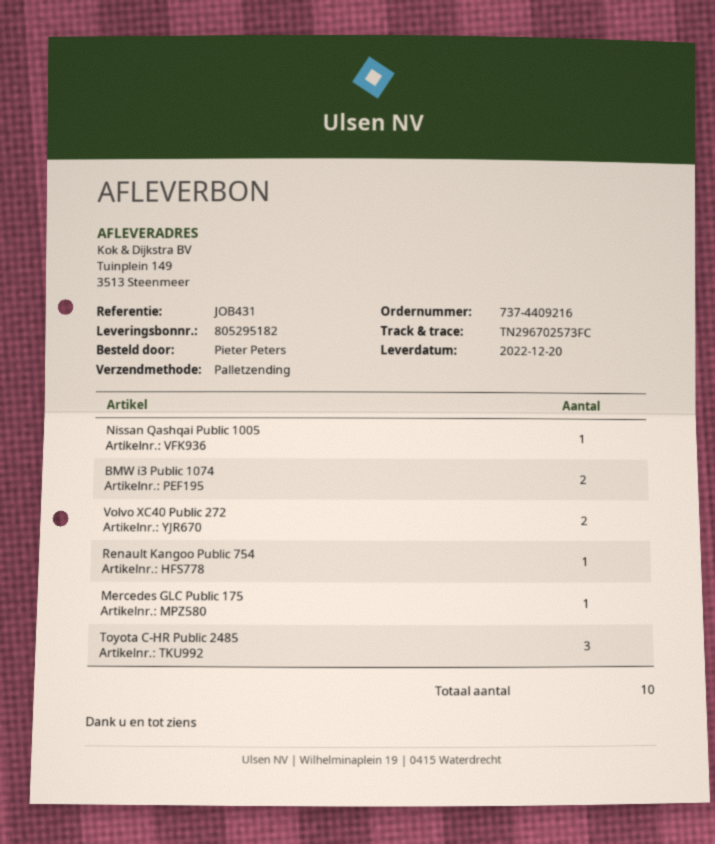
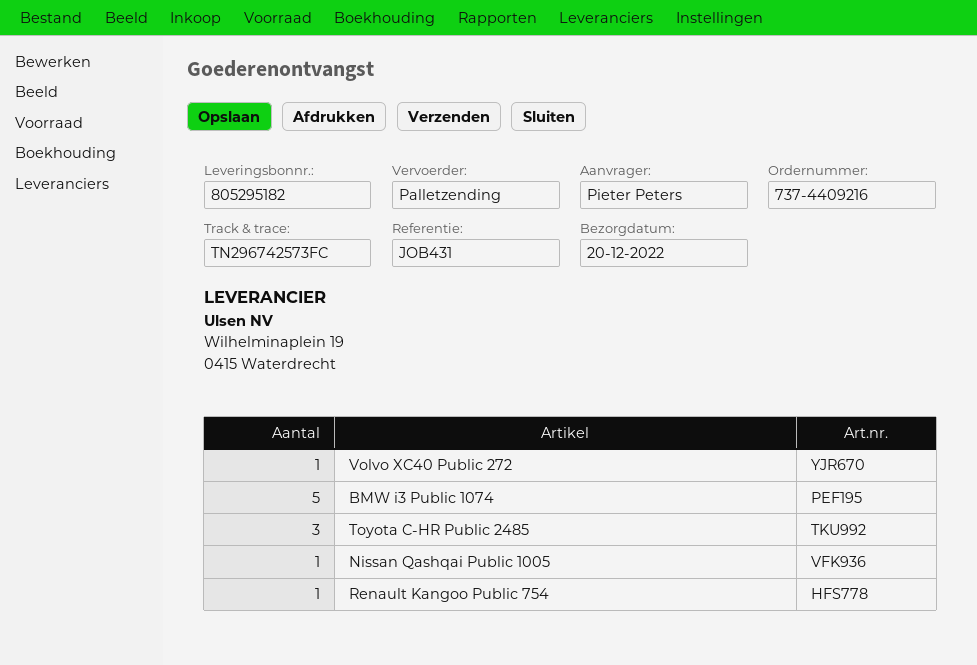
tracking number: TN296702573FC -> TN296742573FC
BMW i3 Public 1074: 2 -> 5
Volvo XC40 Public 272: 2 -> 1
Mercedes GLC Public 175: 1 -> none

